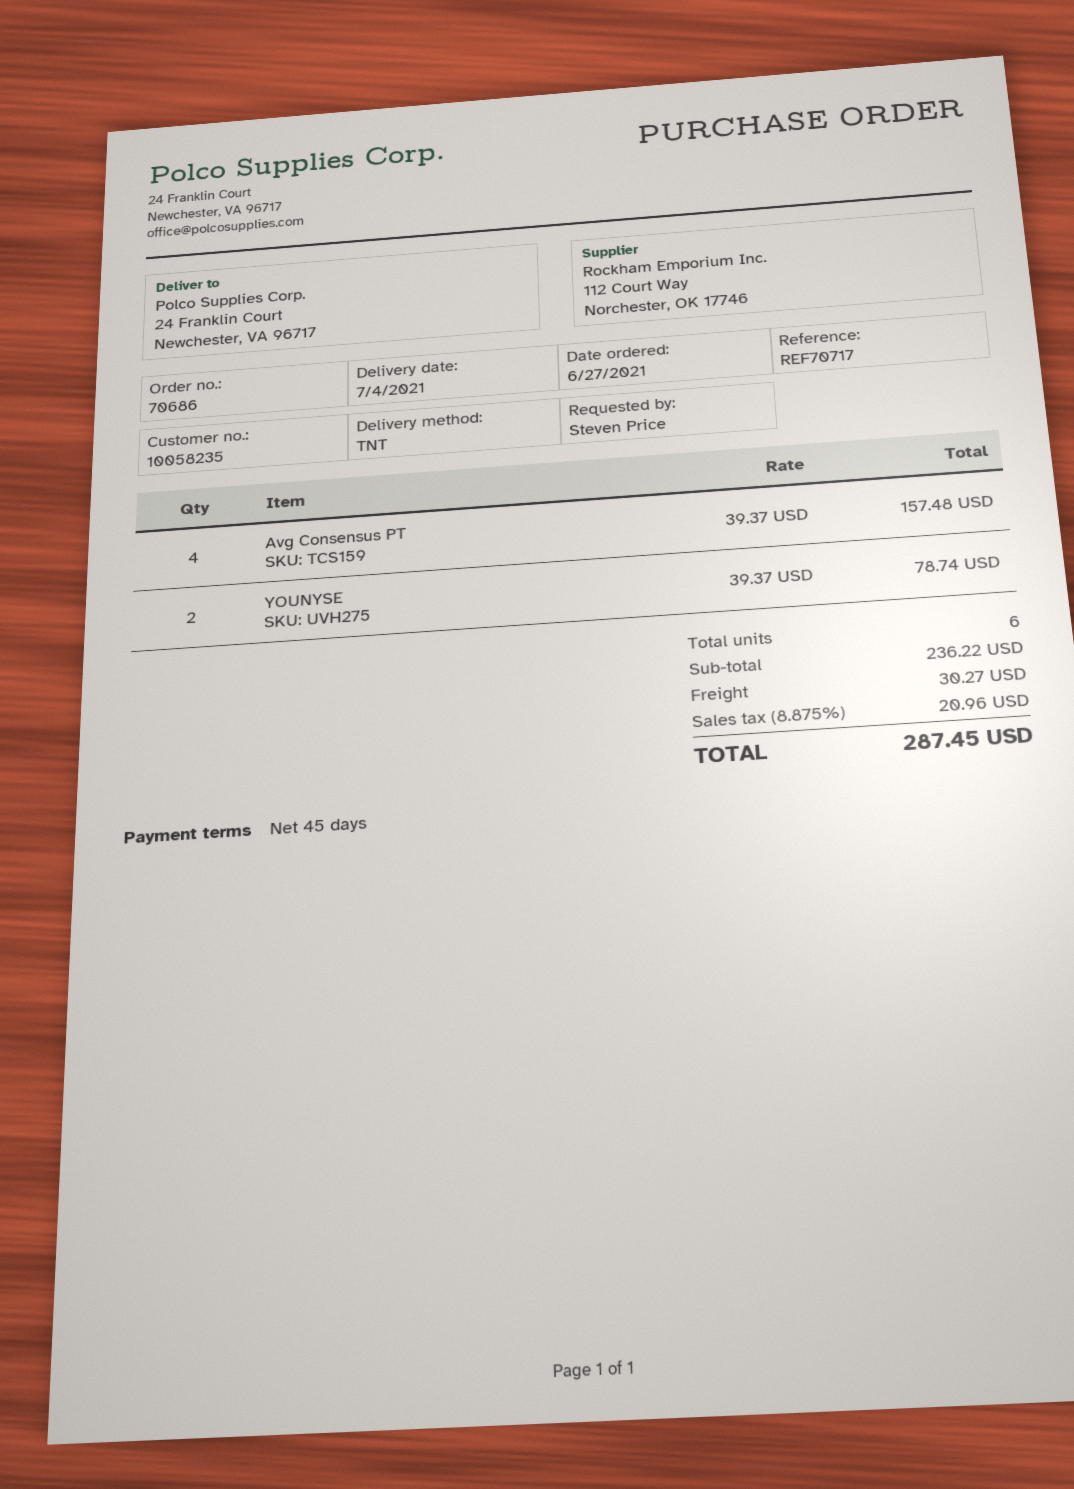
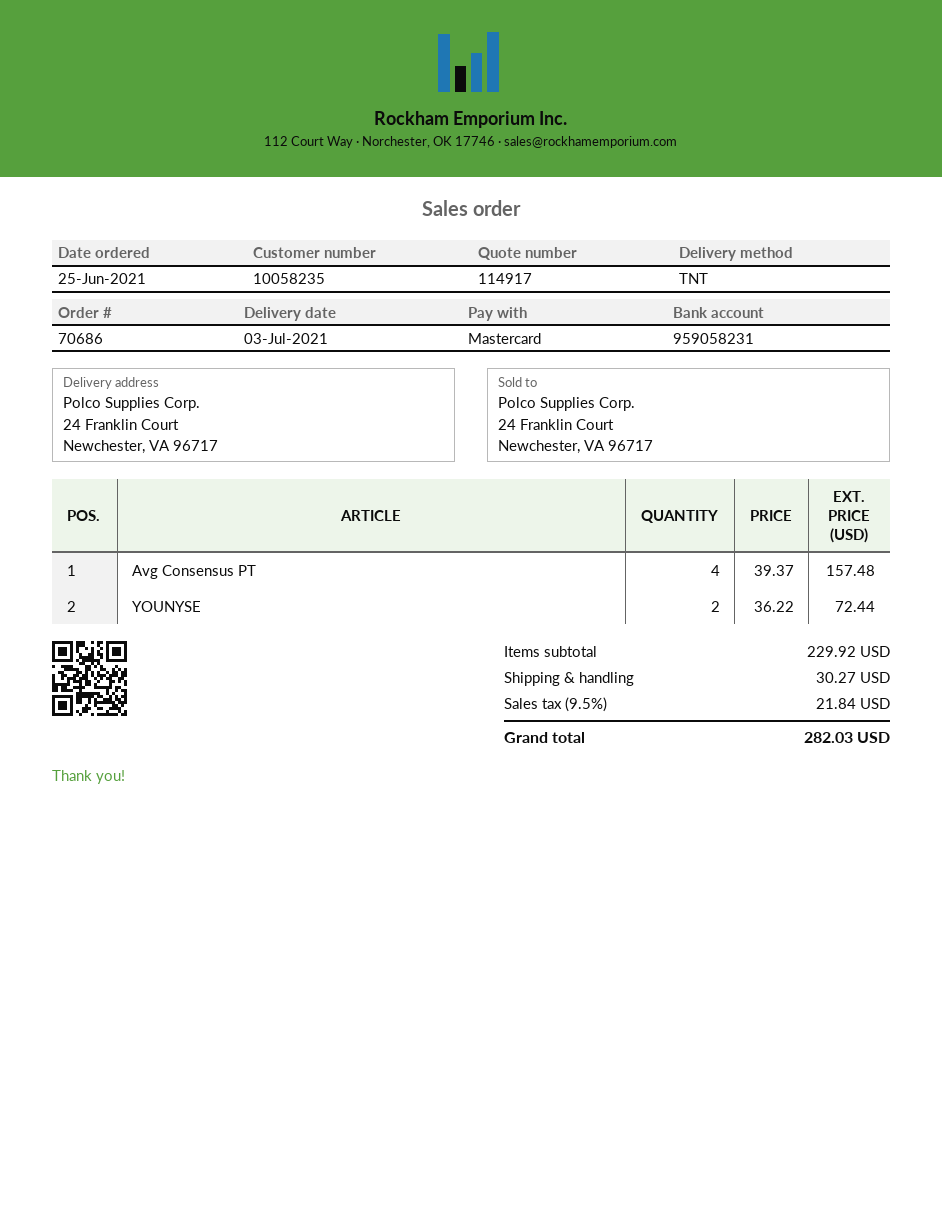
order date: 2021-06-27 -> 2021-06-25
delivery date: 2021-07-04 -> 2021-07-03
YOUNYSE: 2 x 39.37 = 78.74 -> 2 x 36.22 = 72.44
subtotal: 236.22 -> 229.92
tax: 8.875% = 20.96 -> 9.5% = 21.84
total: 287.45 -> 282.03

